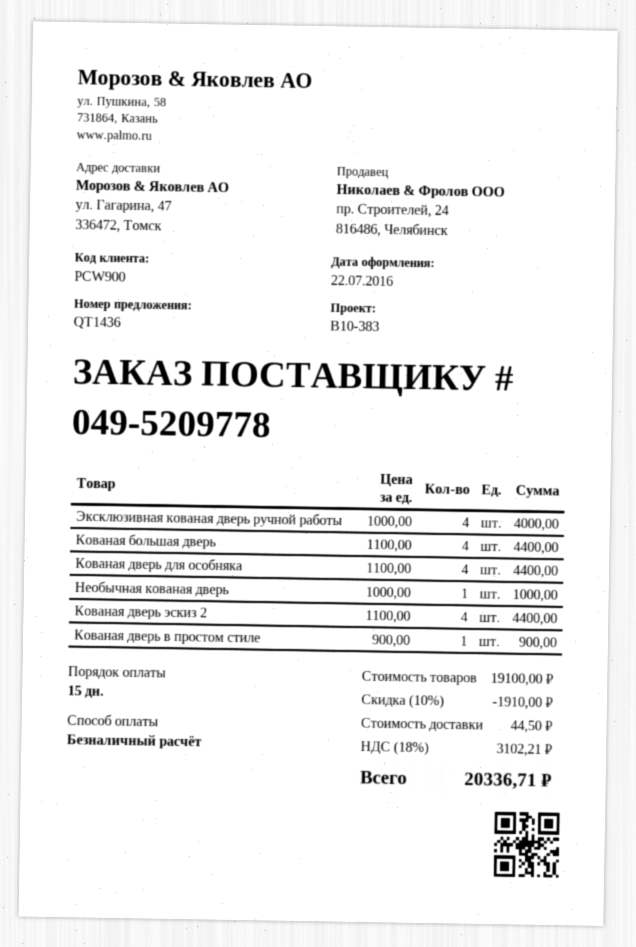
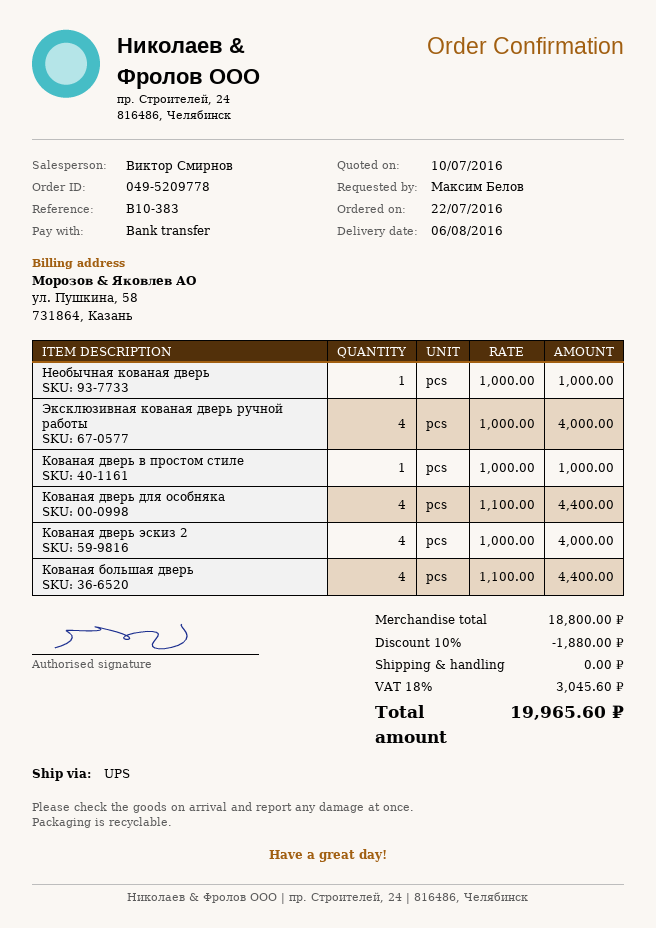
Кованая дверь эскиз 2: 4 x 1100.00 = 4400.00 -> 4 x 1000.00 = 4000.00
Кованая дверь в простом стиле: 1 x 900.00 = 900.00 -> 1 x 1000.00 = 1000.00
subtotal: 19100.00 -> 18800.00
discount: 10% = 1910.00 -> 10% = 1880.00
shipping: 44.50 -> 0.00
tax: 18% = 3102.21 -> 18% = 3045.60
total: 20336.71 -> 19965.60

